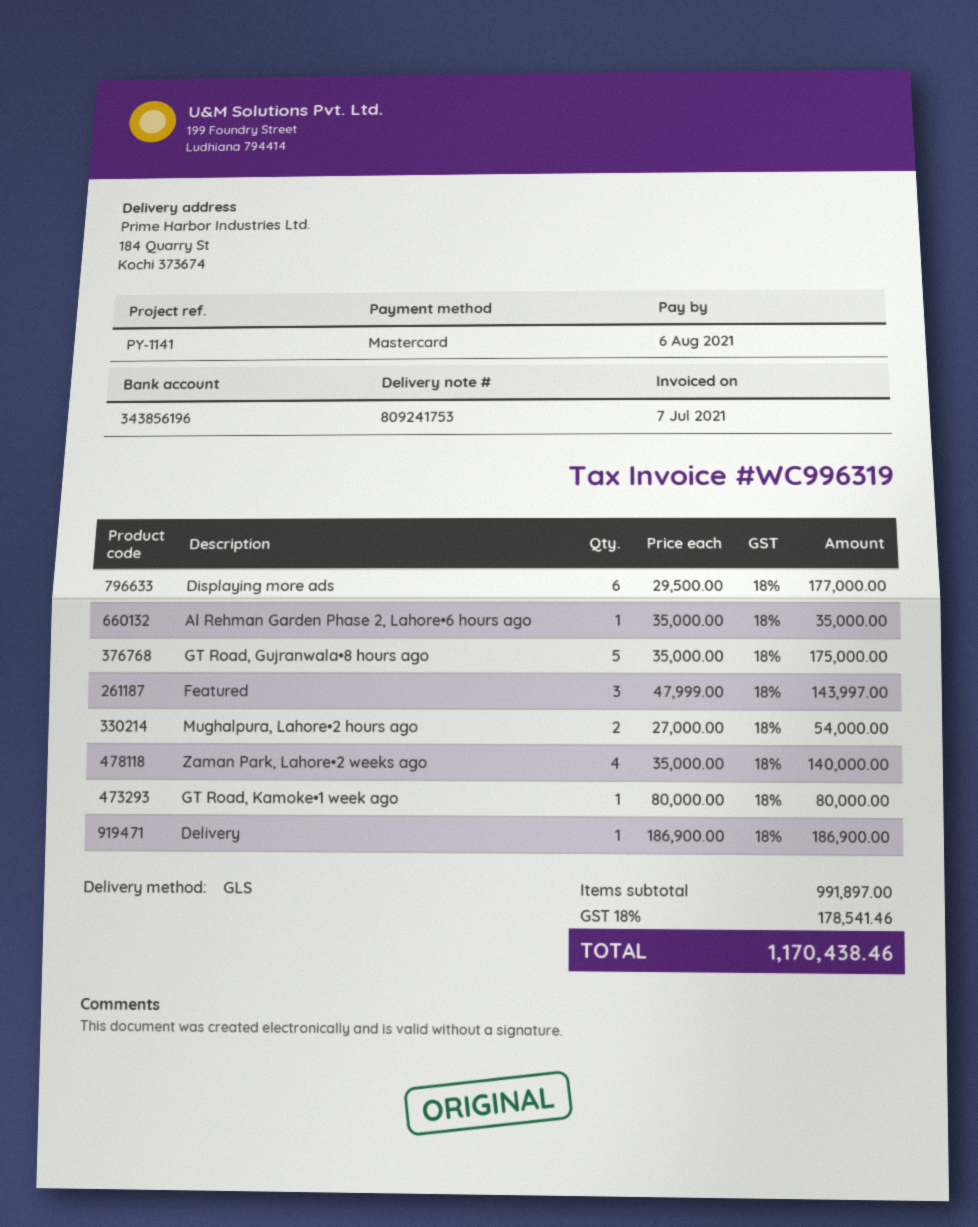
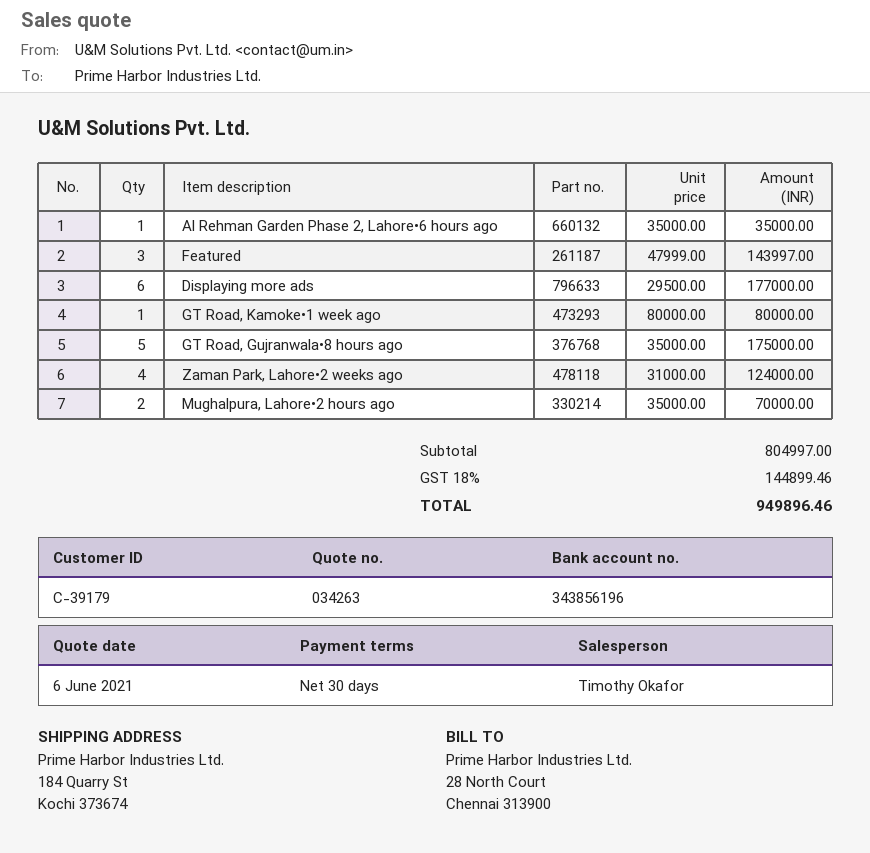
Mughalpura, Lahore•2 hours ago: 2 x 27000.00 = 54000.00 -> 2 x 35000.00 = 70000.00
Zaman Park, Lahore•2 weeks ago: 4 x 35000.00 = 140000.00 -> 4 x 31000.00 = 124000.00
Delivery: 1 x 186900.00 = 186900.00 -> none
subtotal: 991897.00 -> 804997.00
tax: 18% = 178541.46 -> 18% = 144899.46
total: 1170438.46 -> 949896.46

